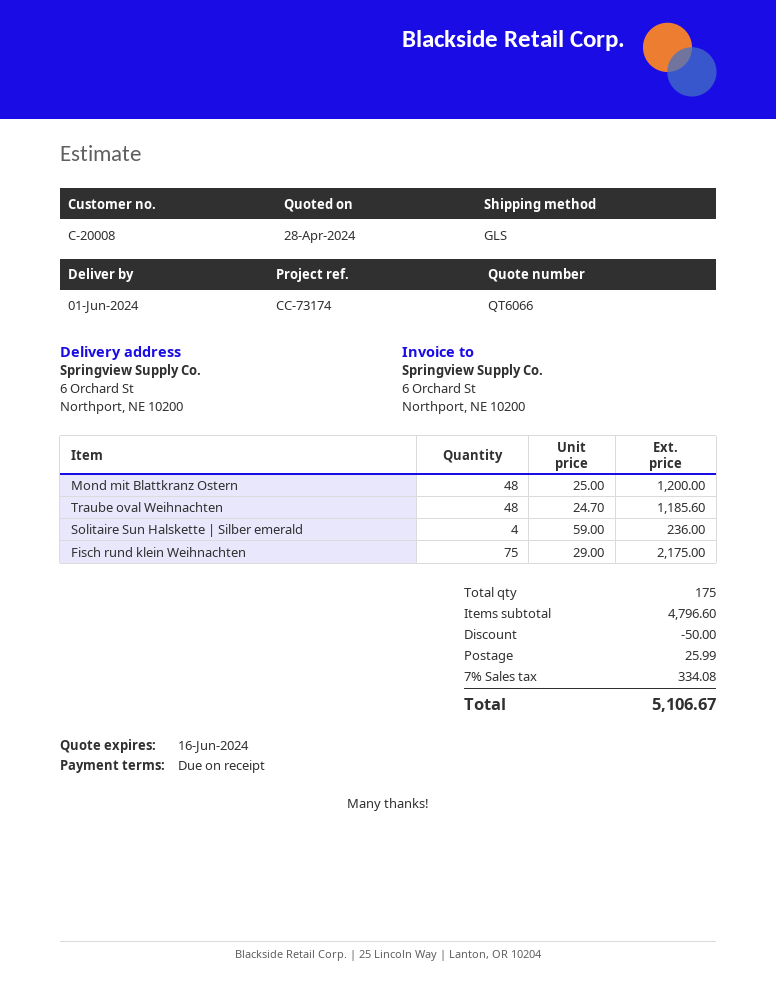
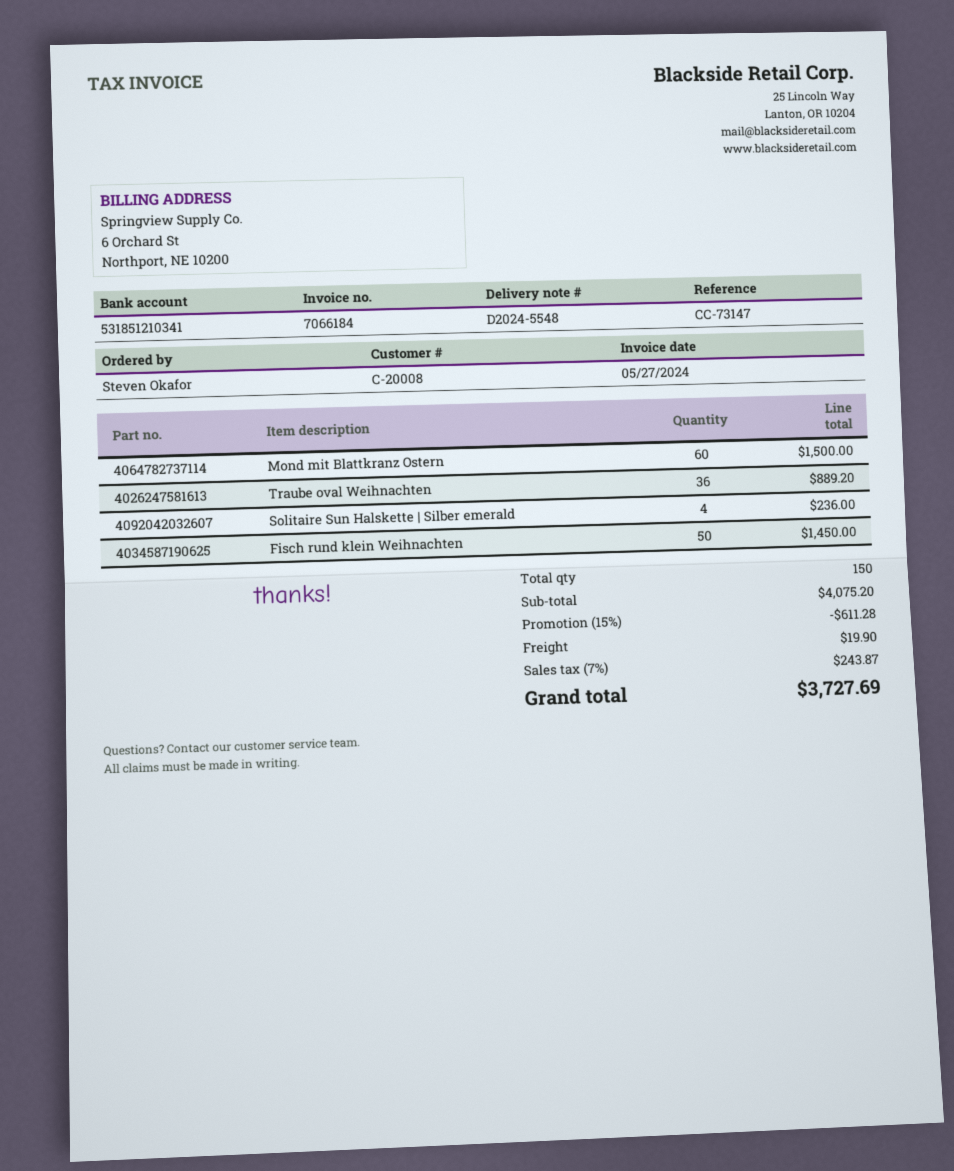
reference: CC-73174 -> CC-73147
Mond mit Blattkranz Ostern: 48 for 1200.00 -> 60 for 1500.00
Traube oval Weihnachten: 48 for 1185.60 -> 36 for 889.20
Fisch rund klein Weihnachten: 75 for 2175.00 -> 50 for 1450.00
total quantity: 175 -> 150
subtotal: 4796.60 -> 4075.20
discount: 50.00 -> 611.28
shipping: 25.99 -> 19.90
tax: 7% = 334.08 -> 7% = 243.87
total: 5106.67 -> 3727.69

